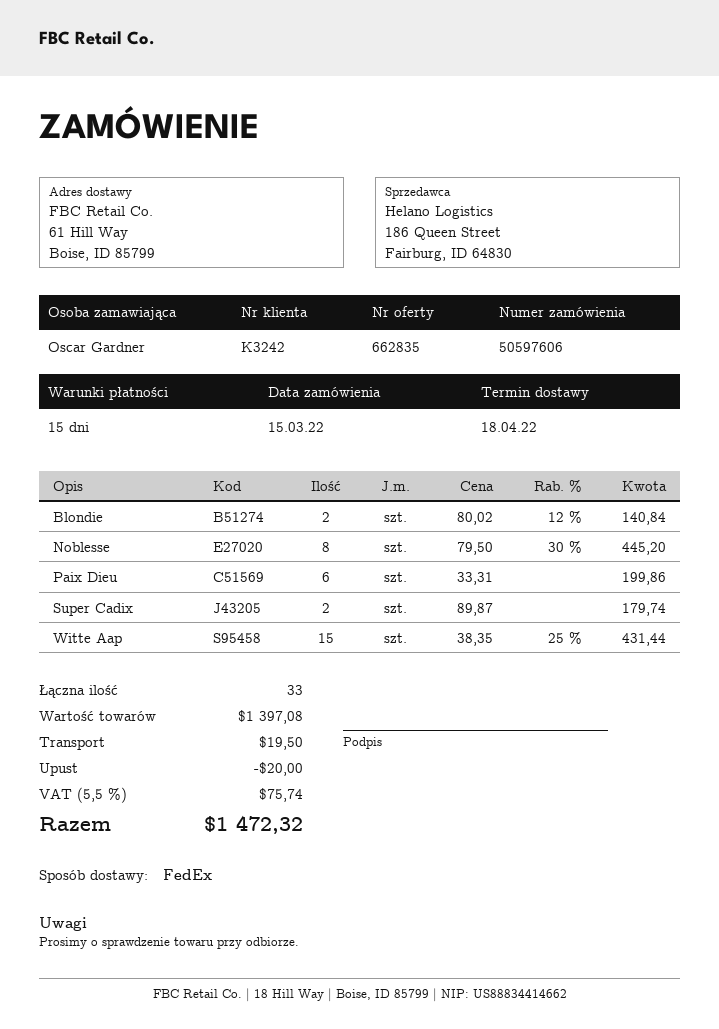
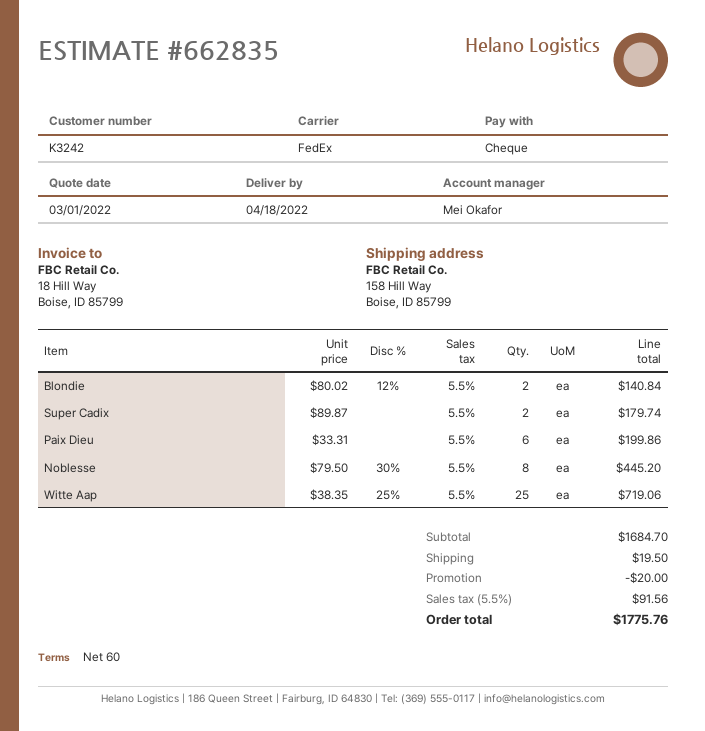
payment terms: 15 days -> 60 days
ship to: 61 Hill Way, Boise, ID 85799 -> 158 Hill Way, Boise, ID 85799
Witte Aap: 15 x 38.35 - 25% = 431.44 -> 25 x 38.35 - 25% = 719.06
subtotal: 1397.08 -> 1684.70
tax: 5.5% = 75.74 -> 5.5% = 91.56
total: 1472.32 -> 1775.76

